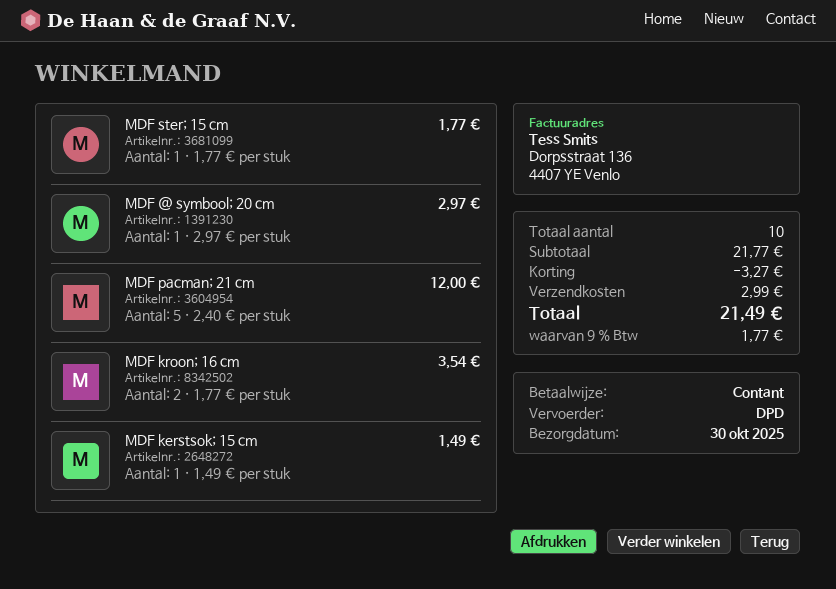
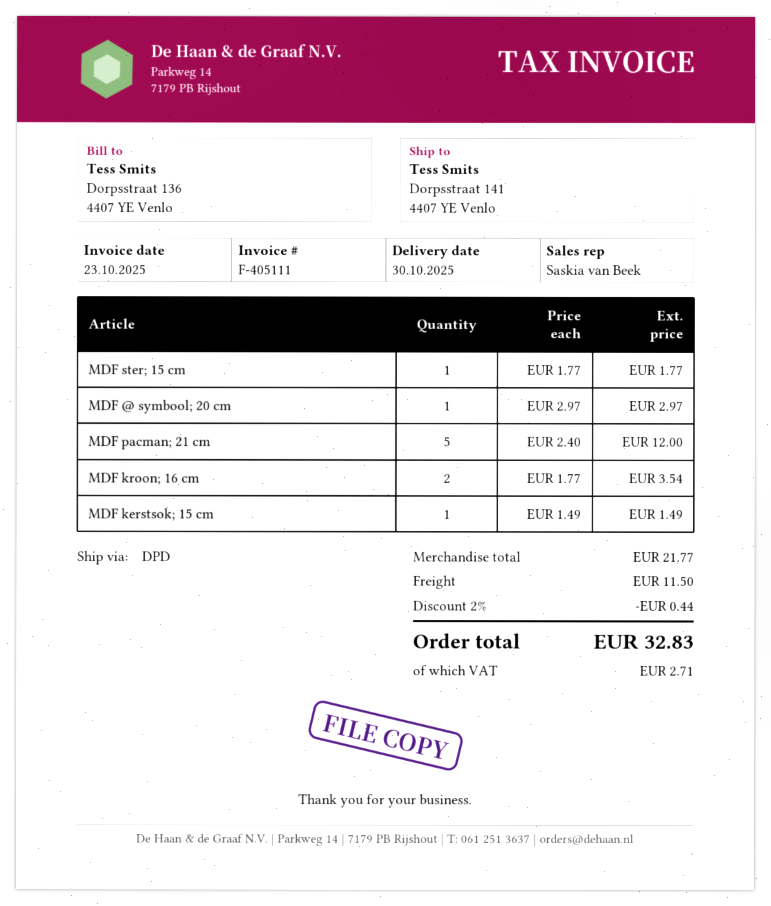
discount: 3.27 -> 0.44
shipping: 2.99 -> 11.50
tax: 1.77 -> 2.71
total: 21.49 -> 32.83

